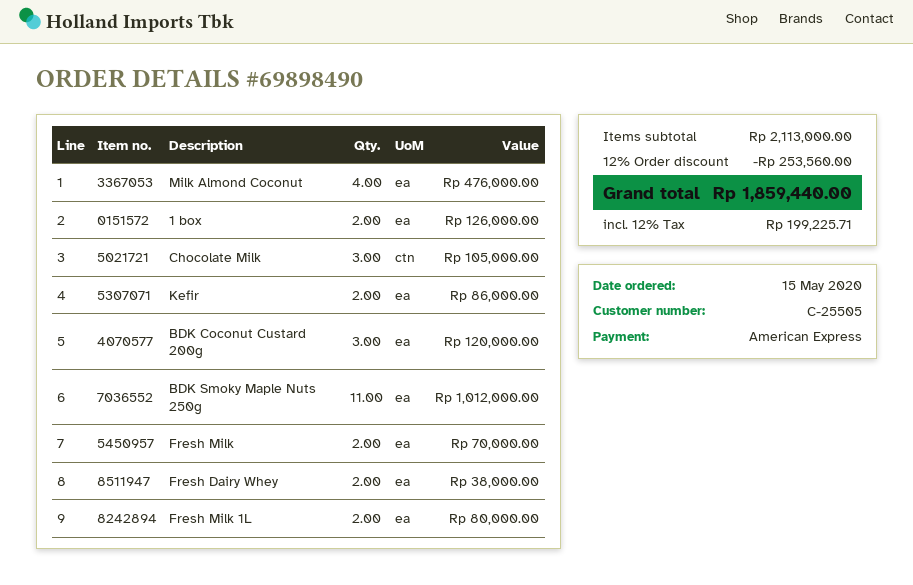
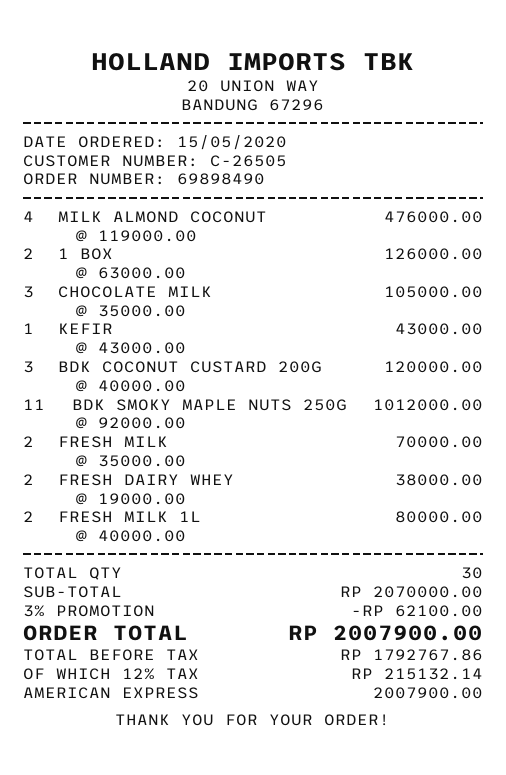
customer number: C-25505 -> C-26505
Kefir: 2 for 86000.00 -> 1 for 43000.00
subtotal: 2113000.00 -> 2070000.00
discount: 12% = 253560.00 -> 3% = 62100.00
tax: 12% = 199225.71 -> 12% = 215132.14
total: 1859440.00 -> 2007900.00

